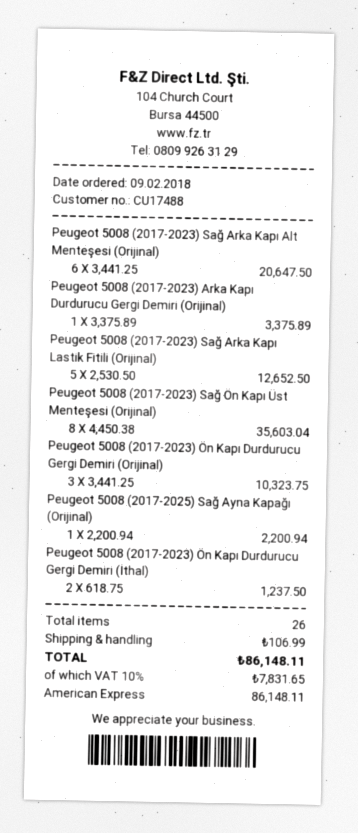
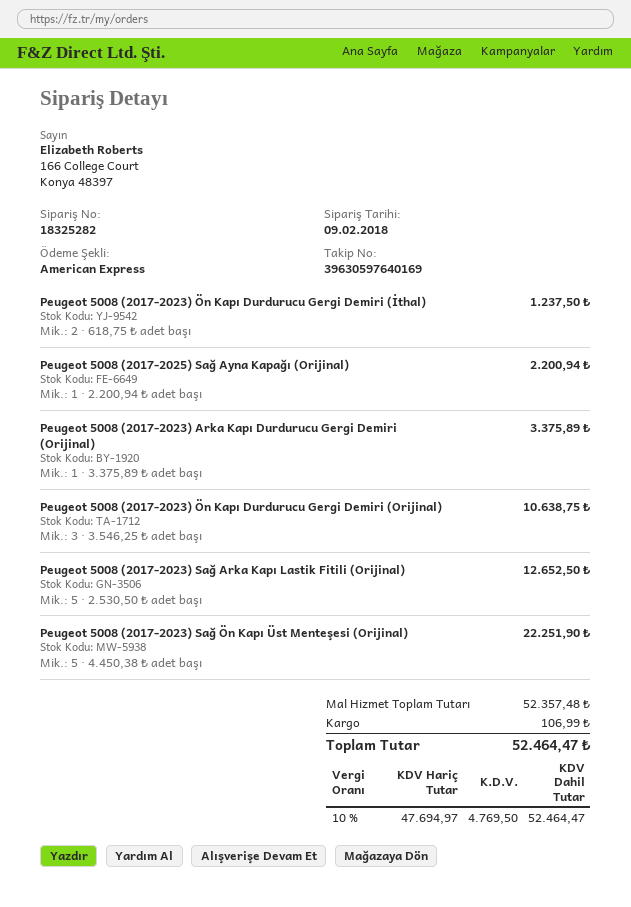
Peugeot 5008 (2017-2023) Sağ Arka Kapı Alt Menteşesi (Orijinal): 6 x 3441.25 = 20647.50 -> none
Peugeot 5008 (2017-2023) Sağ Ön Kapı Üst Menteşesi (Orijinal): 8 x 4450.38 = 35603.04 -> 5 x 4450.38 = 22251.90
Peugeot 5008 (2017-2023) Ön Kapı Durdurucu Gergi Demiri (Orijinal): 3 x 3441.25 = 10323.75 -> 3 x 3546.25 = 10638.75
tax: 10% = 7831.65 -> 10% = 4769.50
total: 86148.11 -> 52464.47

